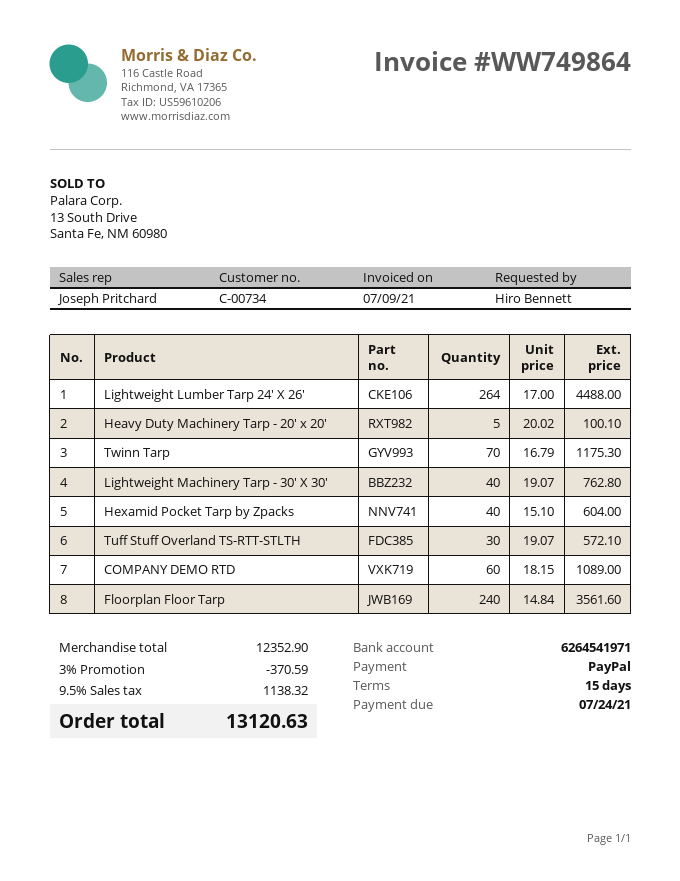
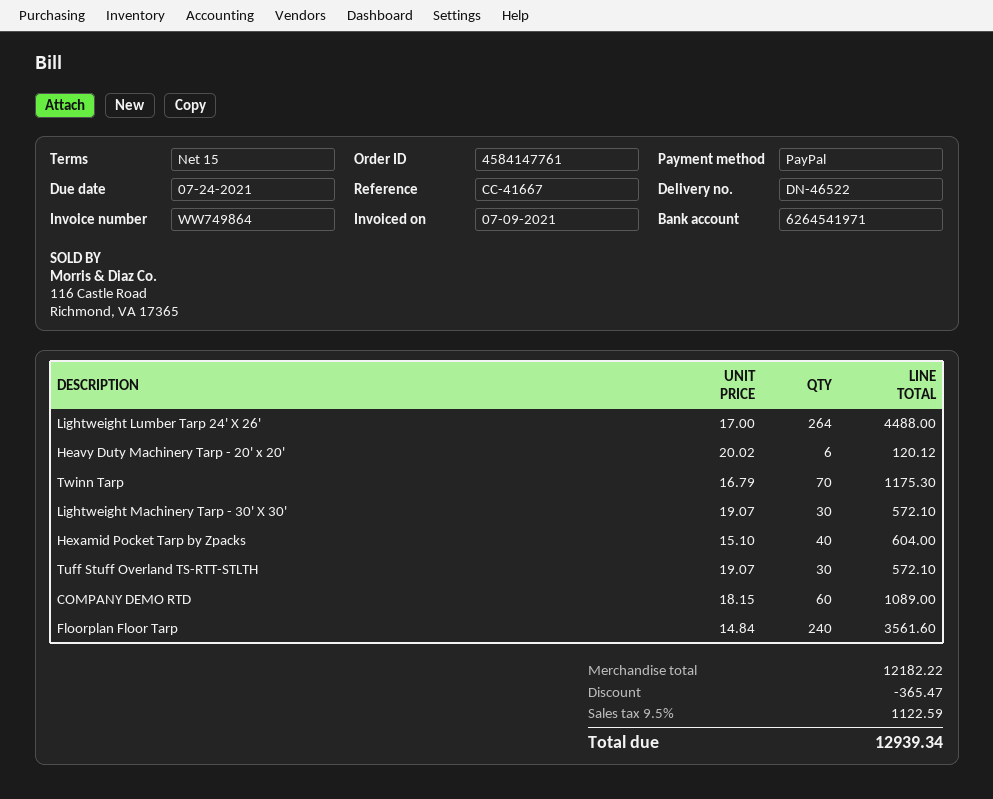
Heavy Duty Machinery Tarp - 20' x 20': 5 x 20.02 = 100.10 -> 6 x 20.02 = 120.12
Lightweight Machinery Tarp - 30' X 30': 40 x 19.07 = 762.80 -> 30 x 19.07 = 572.10
subtotal: 12352.90 -> 12182.22
discount: 370.59 -> 365.47
tax: 9.5% = 1138.32 -> 9.5% = 1122.59
total: 13120.63 -> 12939.34

